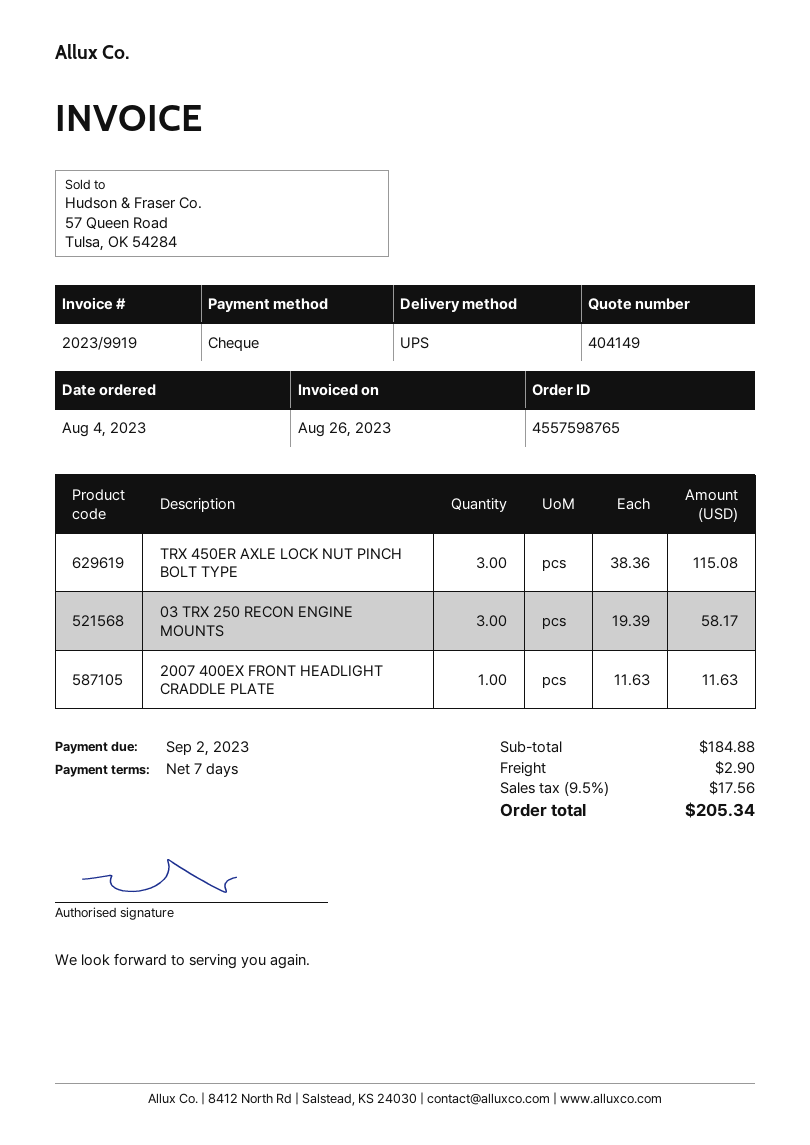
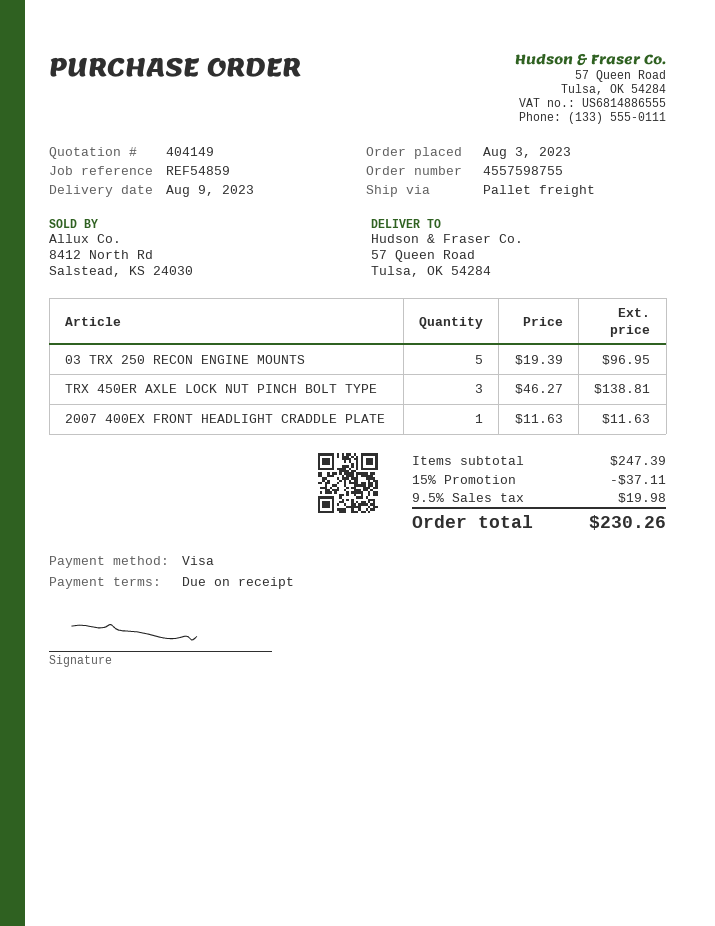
order number: 4557598765 -> 4557598755
order date: 2023-08-04 -> 2023-08-03
payment terms: 7 days -> on receipt
payment method: cheque -> Visa
shipping method: UPS -> pallet freight
TRX 450ER AXLE LOCK NUT PINCH BOLT TYPE: 3 x 38.36 = 115.08 -> 3 x 46.27 = 138.81
03 TRX 250 RECON ENGINE MOUNTS: 3 x 19.39 = 58.17 -> 5 x 19.39 = 96.95
subtotal: 184.88 -> 247.39
discount: none -> 15% = 37.11
shipping: 2.90 -> none
tax: 9.5% = 17.56 -> 9.5% = 19.98
total: 205.34 -> 230.26

